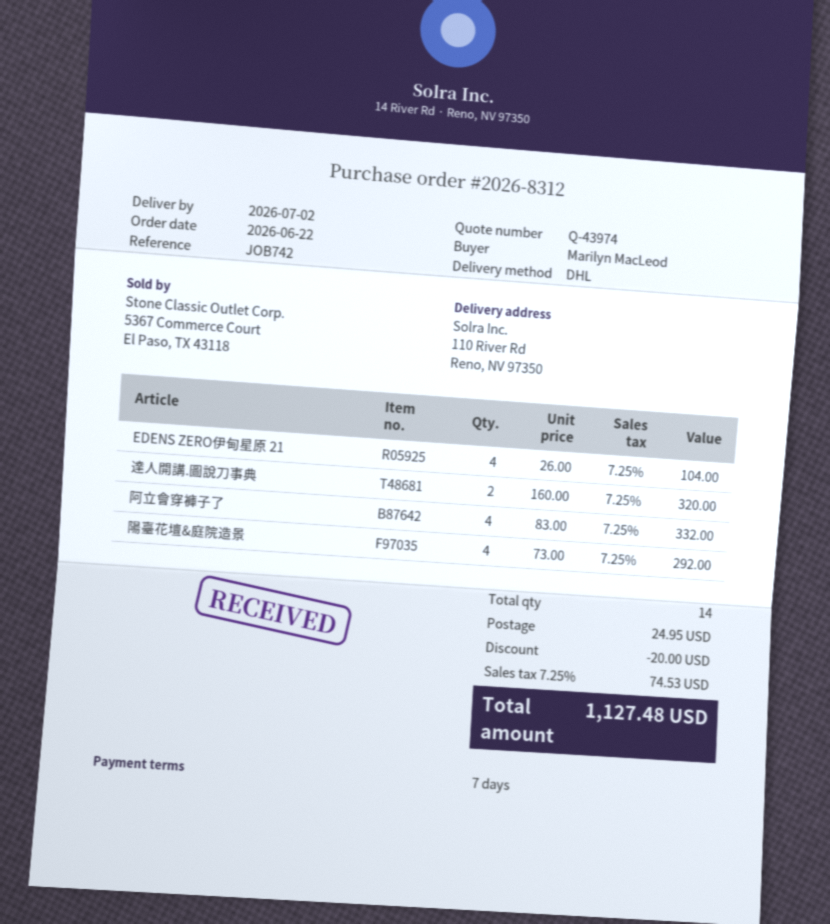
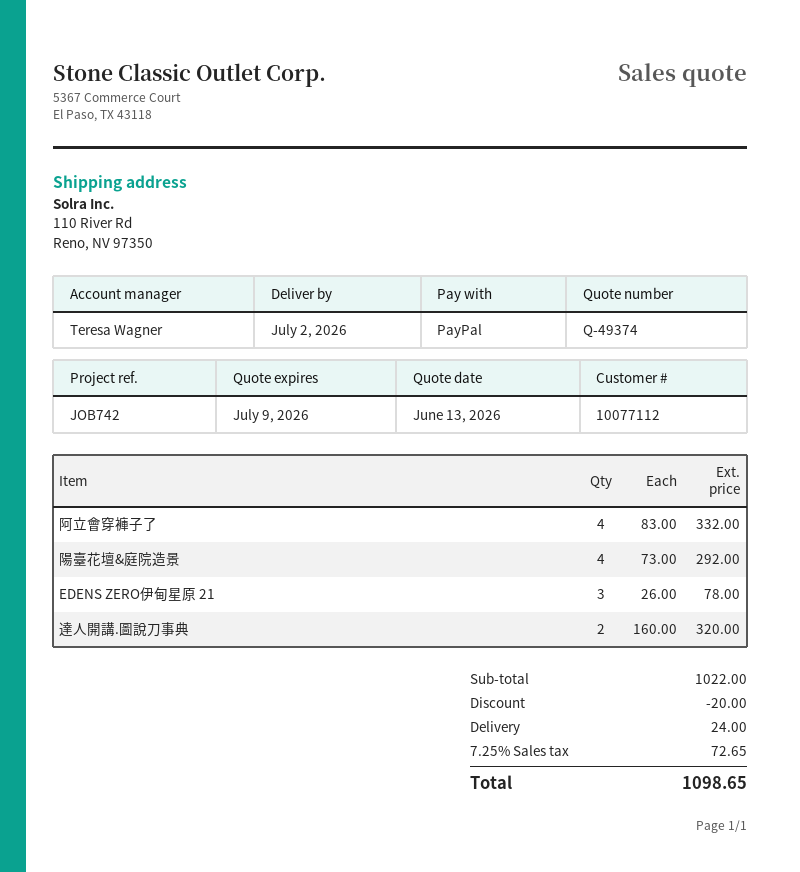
quote number: Q-43974 -> Q-49374
EDENS ZERO伊甸星原 21: 4 x 26.00 = 104.00 -> 3 x 26.00 = 78.00
shipping: 24.95 -> 24.00
tax: 7.25% = 74.53 -> 7.25% = 72.65
total: 1127.48 -> 1098.65

